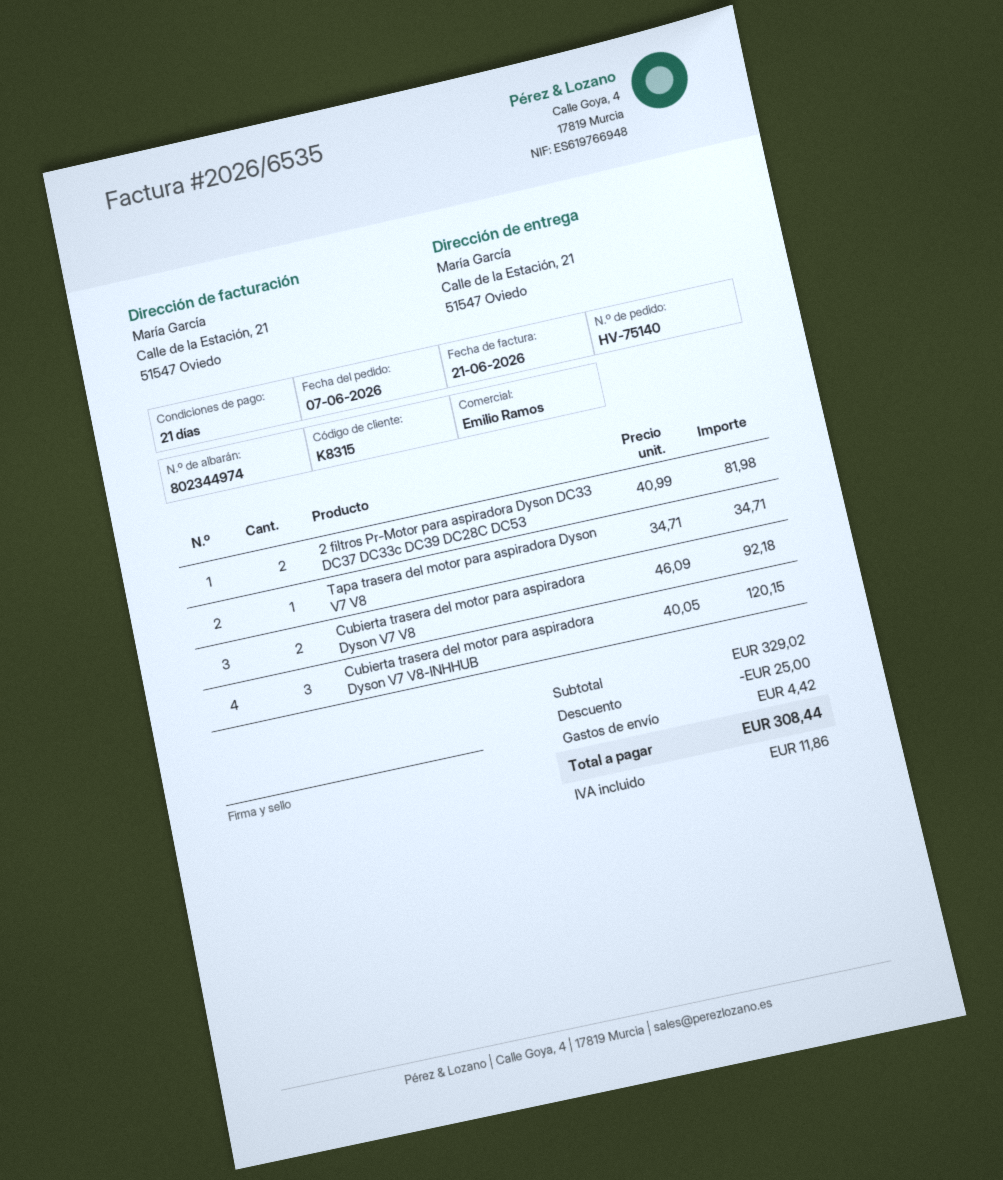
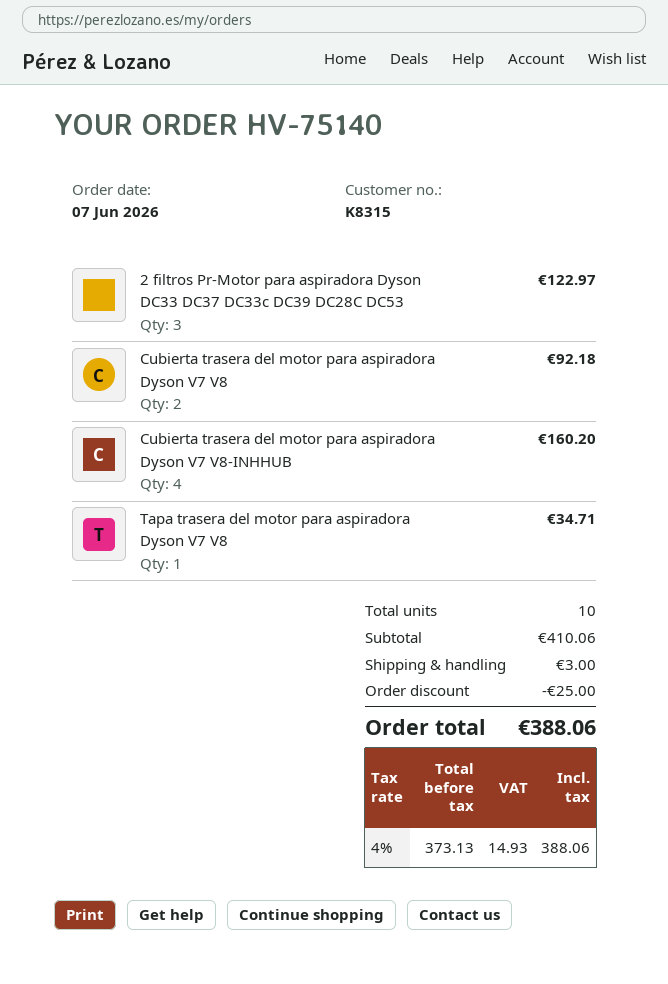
2 filtros Pr-Motor para aspiradora Dyson DC33 DC37 DC33c DC39 DC28C DC53: 2 for 81.98 -> 3 for 122.97
Cubierta trasera del motor para aspiradora Dyson V7 V8-INHHUB: 3 for 120.15 -> 4 for 160.20
subtotal: 329.02 -> 410.06
shipping: 4.42 -> 3.00
tax: 11.86 -> 14.93
total: 308.44 -> 388.06

